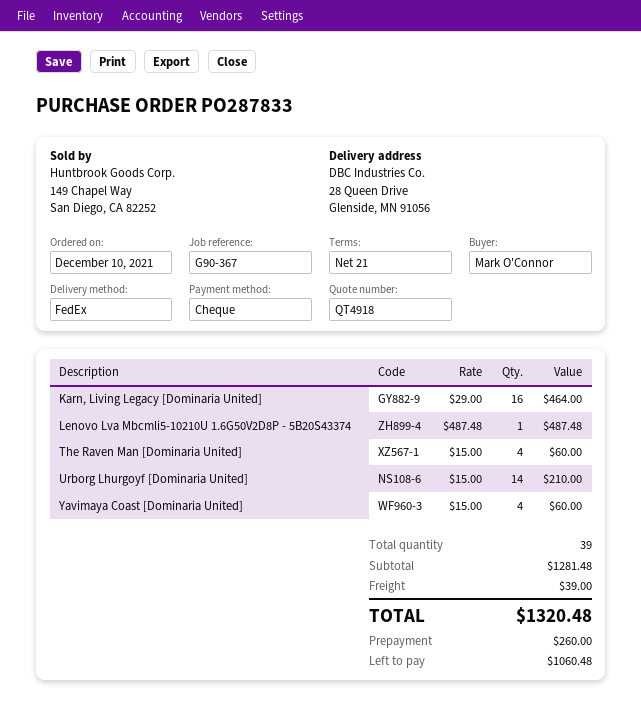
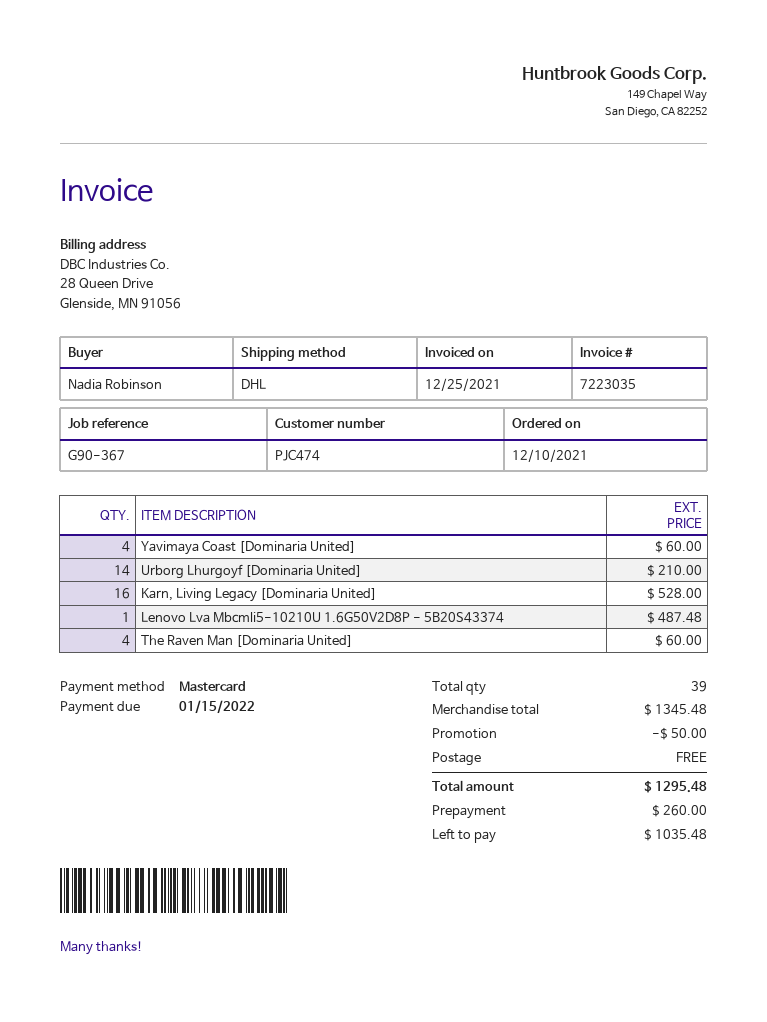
ordered by: Mark O'Connor -> Nadia Robinson
payment method: cheque -> Mastercard
shipping method: FedEx -> DHL
Karn, Living Legacy [Dominaria United]: 16 for 464.00 -> 16 for 528.00
subtotal: 1281.48 -> 1345.48
discount: none -> 50.00
shipping: 39.00 -> 0.00
total: 1320.48 -> 1295.48
balance: 1060.48 -> 1035.48

